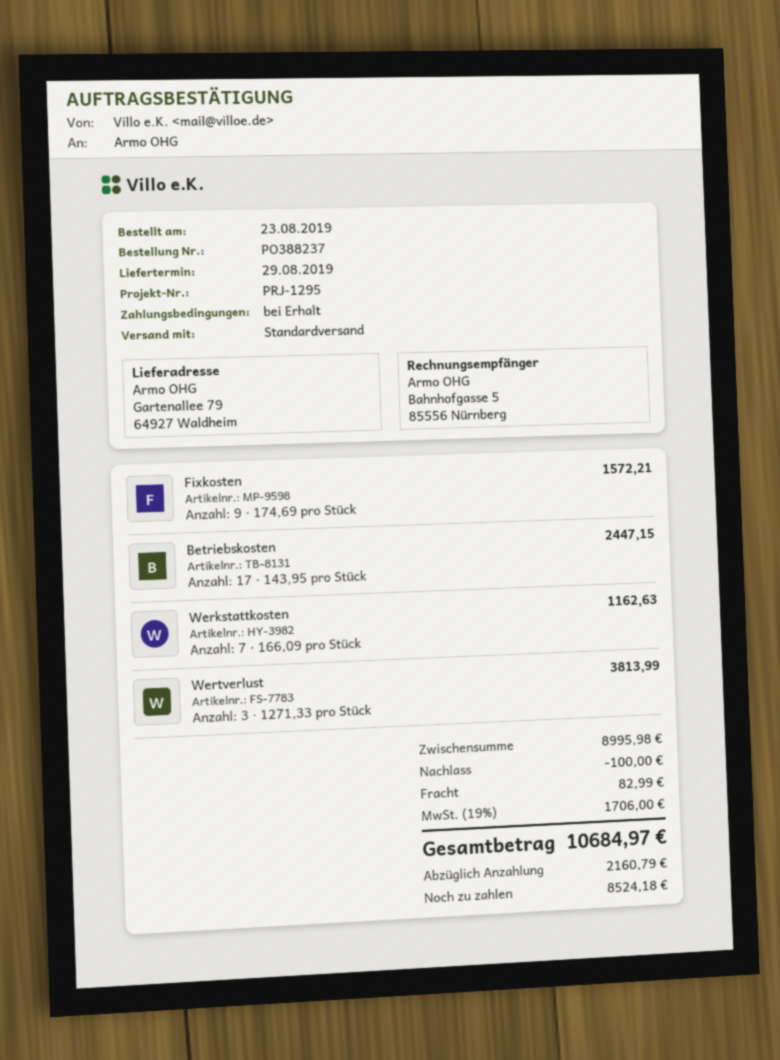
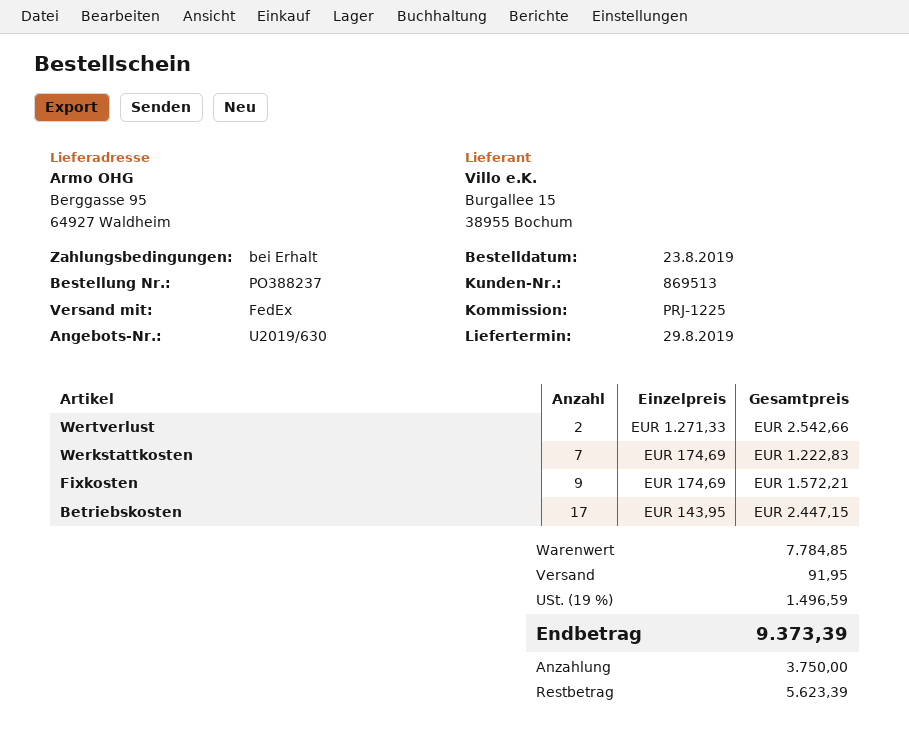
reference: PRJ-1295 -> PRJ-1225
shipping method: standard -> FedEx
ship to: Gartenallee 79, 64927 Waldheim -> Berggasse 95, 64927 Waldheim
Werkstattkosten: 7 x 166.09 = 1162.63 -> 7 x 174.69 = 1222.83
Wertverlust: 3 x 1271.33 = 3813.99 -> 2 x 1271.33 = 2542.66
subtotal: 8995.98 -> 7784.85
discount: 100.00 -> none
shipping: 82.99 -> 91.95
tax: 19% = 1706.00 -> 19% = 1496.59
total: 10684.97 -> 9373.39
deposit: 2160.79 -> 3750.00
balance: 8524.18 -> 5623.39

